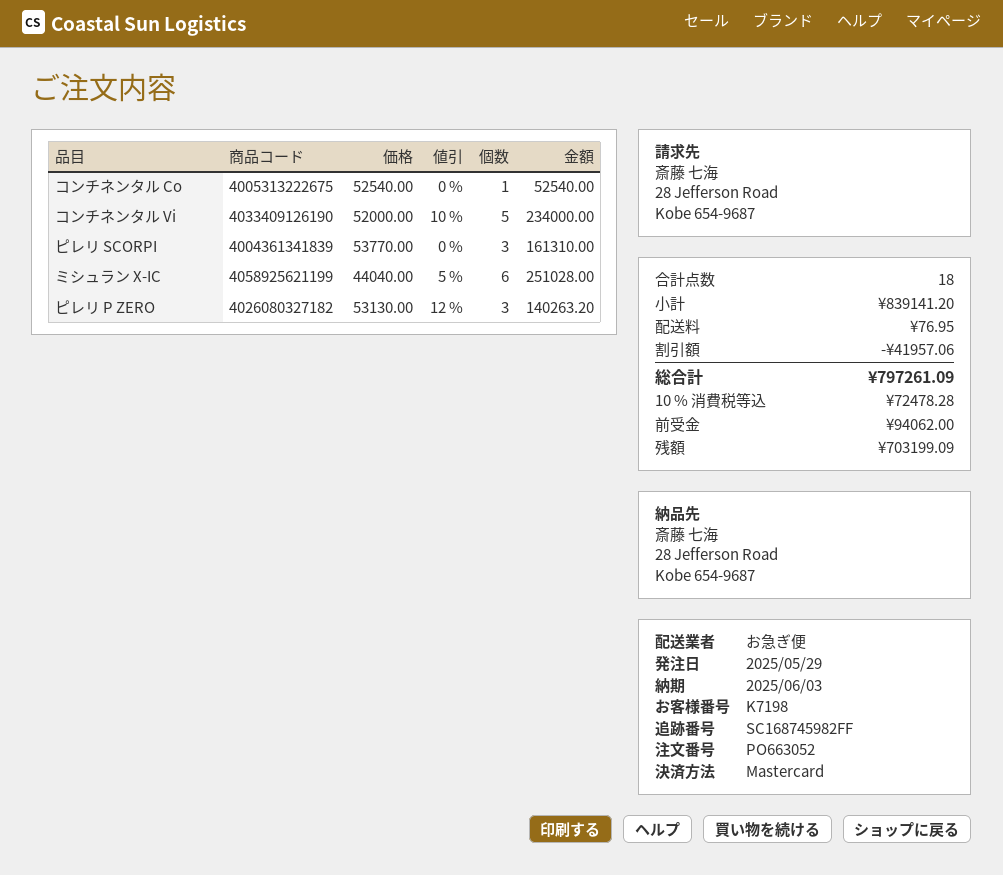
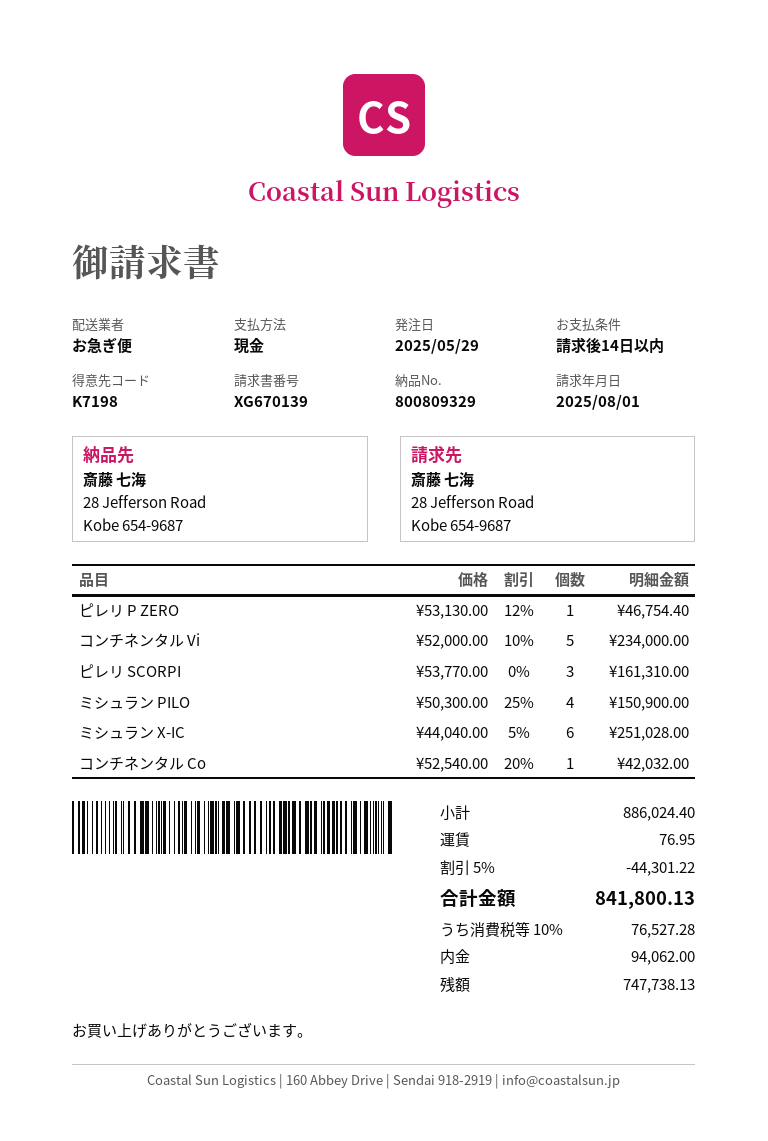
payment method: Mastercard -> cash
コンチネンタル Co: 1 x 52540.00 = 52540.00 -> 1 x 52540.00 - 20% = 42032.00
ピレリ P ZERO: 3 x 53130.00 - 12% = 140263.20 -> 1 x 53130.00 - 12% = 46754.40
ミシュラン PILO: none -> 4 x 50300.00 - 25% = 150900.00
subtotal: 839141.20 -> 886024.40
discount: 41957.06 -> 44301.22
tax: 10% = 72478.28 -> 10% = 76527.28
total: 797261.09 -> 841800.13
balance: 703199.09 -> 747738.13

